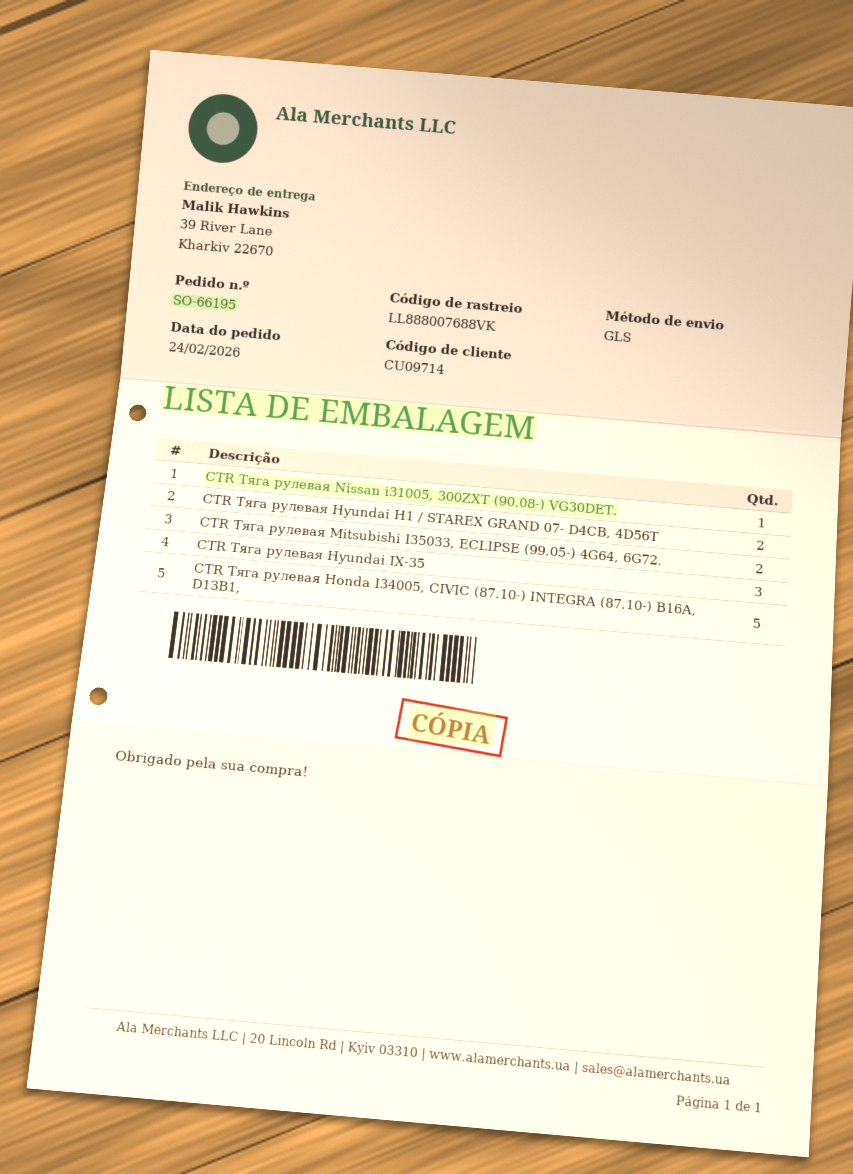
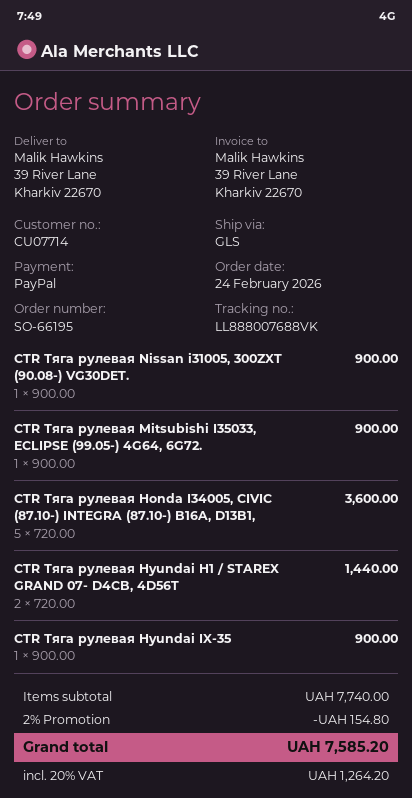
customer number: CU09714 -> CU07714
CTR Тяга рулевая Mitsubishi I35033, ECLIPSE (99.05-) 4G64, 6G72.: 2 -> 1
CTR Тяга рулевая Hyundai IX-35: 3 -> 1

